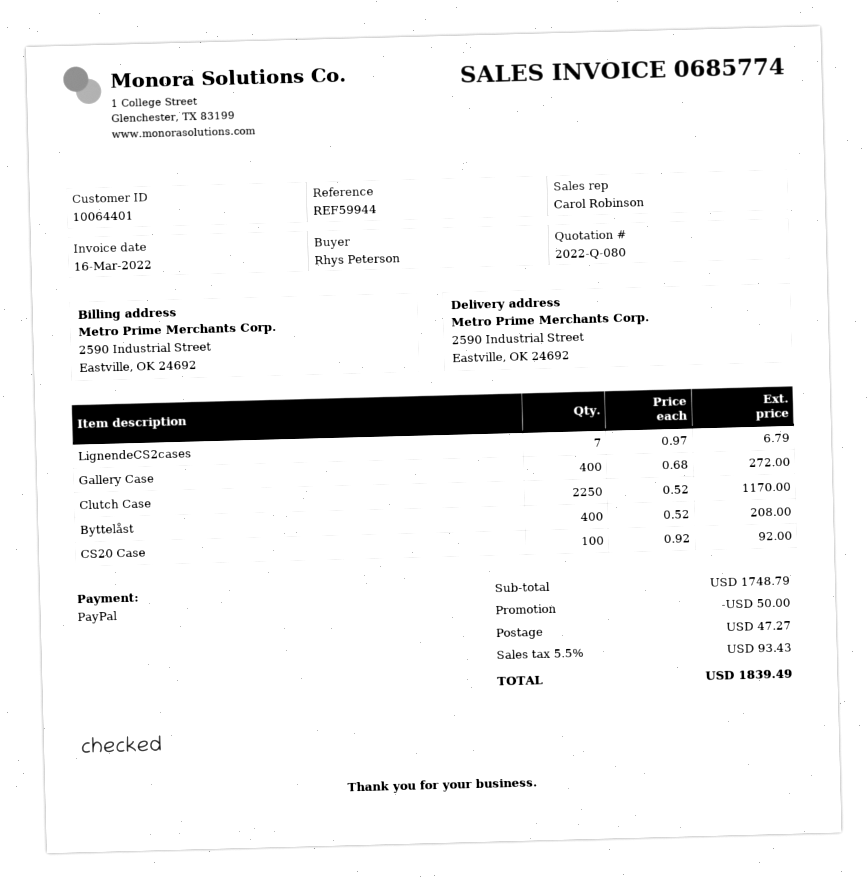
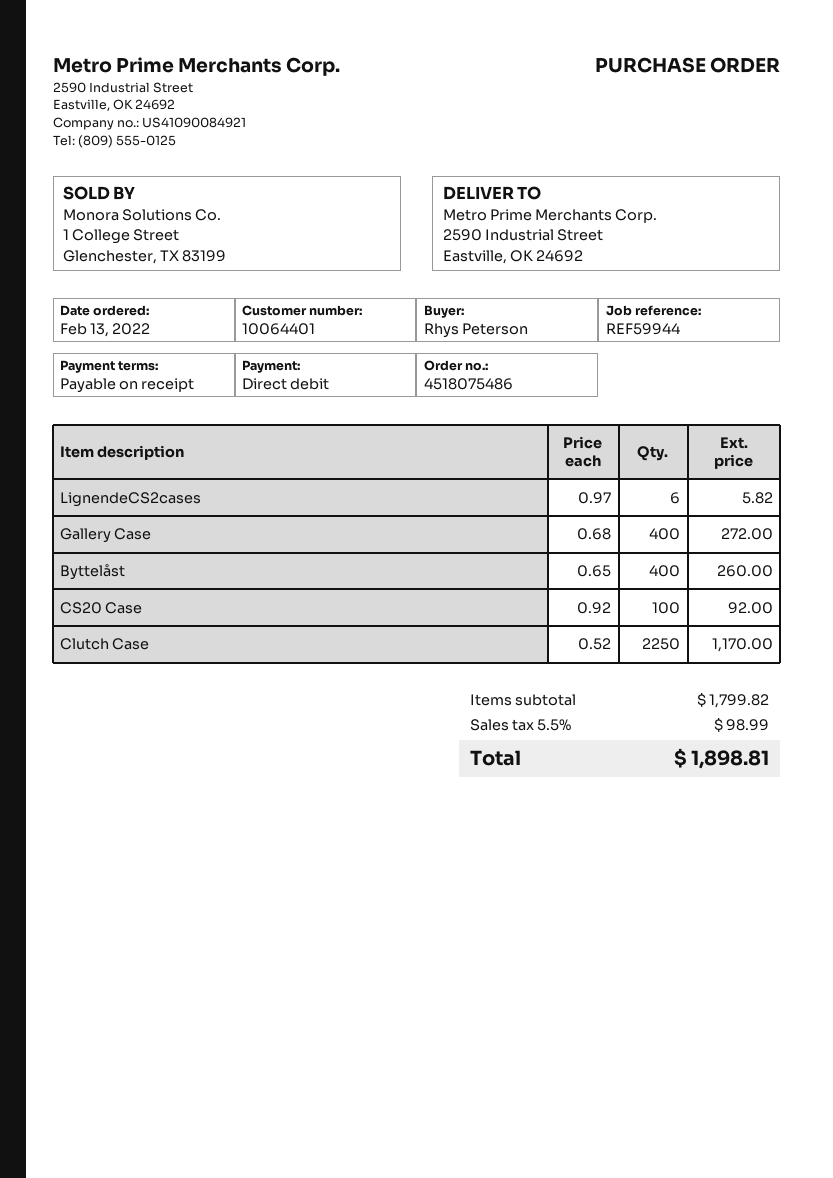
payment method: PayPal -> direct debit
LignendeCS2cases: 7 x 0.97 = 6.79 -> 6 x 0.97 = 5.82
Byttelåst: 400 x 0.52 = 208.00 -> 400 x 0.65 = 260.00
subtotal: 1748.79 -> 1799.82
discount: 50.00 -> none
shipping: 47.27 -> none
tax: 5.5% = 93.43 -> 5.5% = 98.99
total: 1839.49 -> 1898.81

